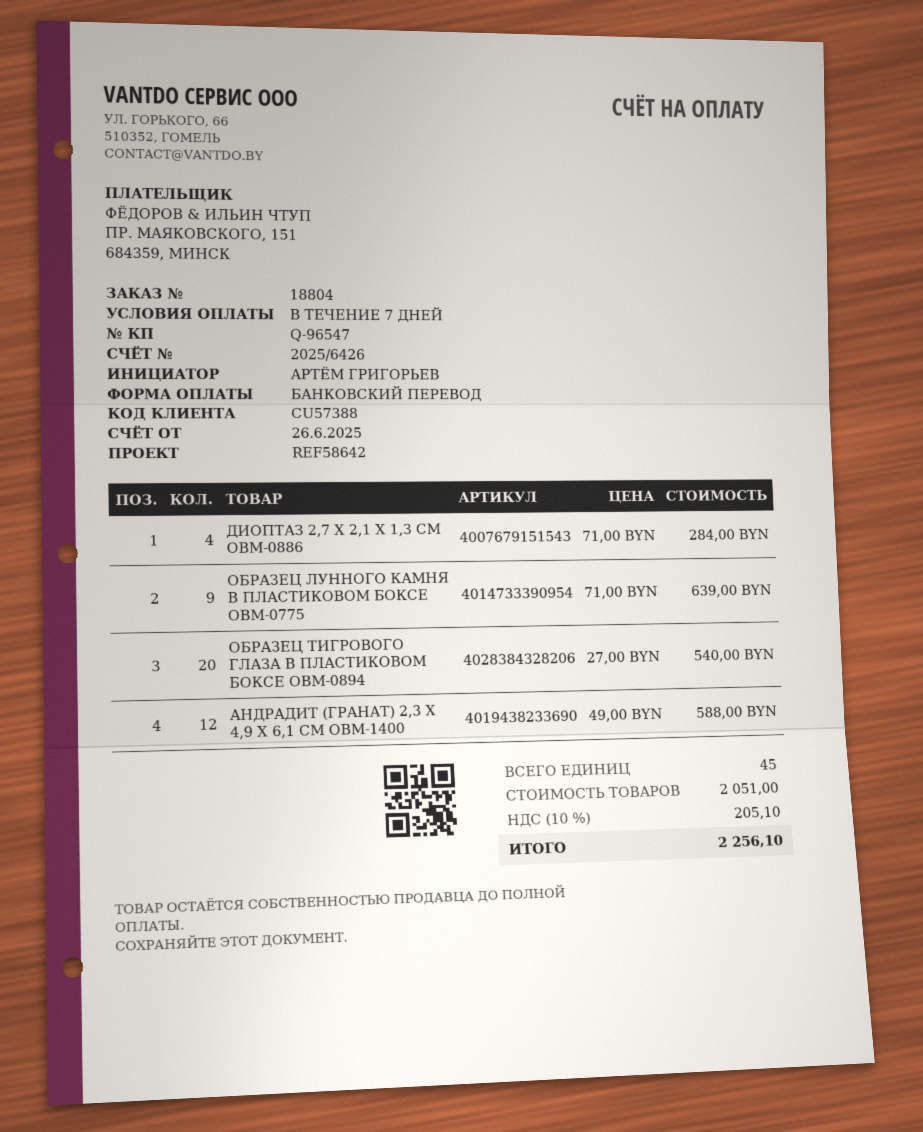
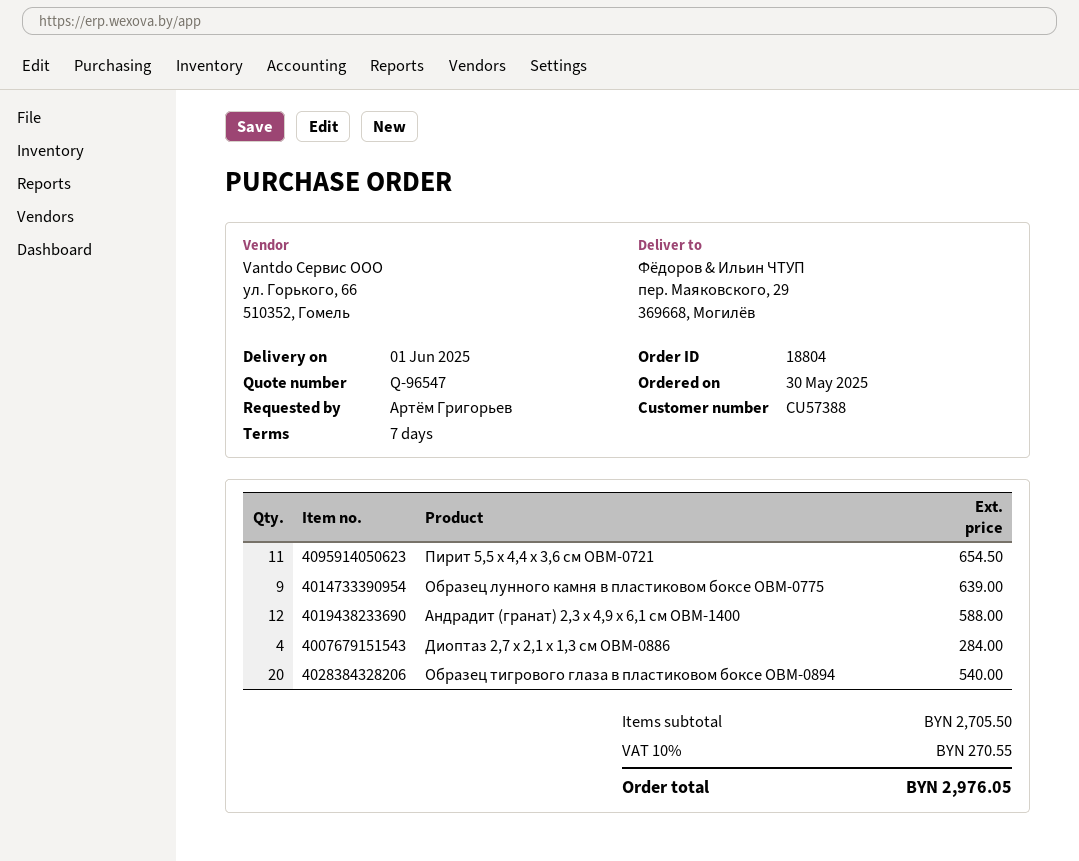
Пирит 5,5 х 4,4 х 3,6 см OBM-0721: none -> 11 for 654.50
subtotal: 2051.00 -> 2705.50
tax: 10% = 205.10 -> 10% = 270.55
total: 2256.10 -> 2976.05

